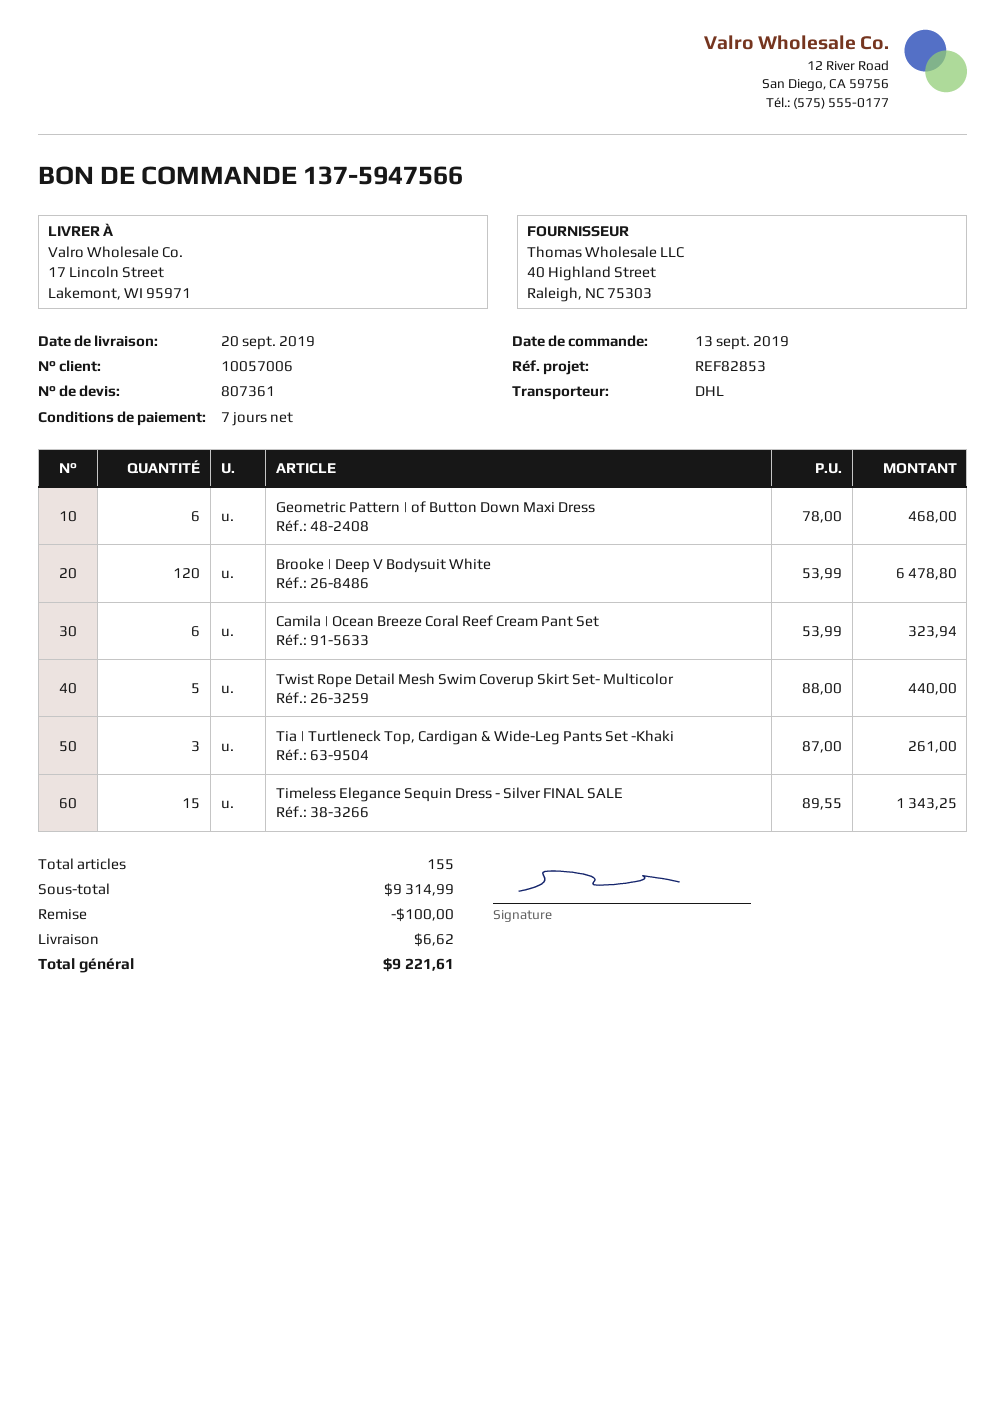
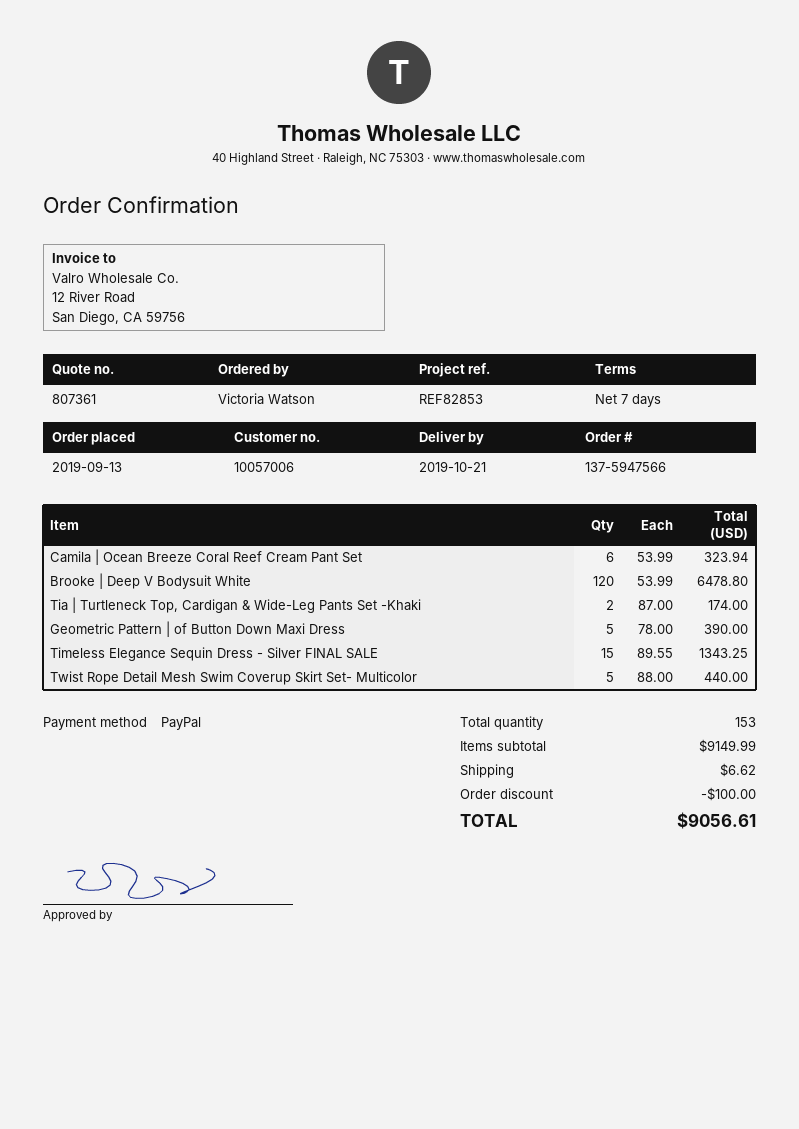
delivery date: 2019-09-20 -> 2019-10-21
Geometric Pattern | of Button Down Maxi Dress: 6 x 78.00 = 468.00 -> 5 x 78.00 = 390.00
Tia | Turtleneck Top, Cardigan & Wide-Leg Pants Set -Khaki: 3 x 87.00 = 261.00 -> 2 x 87.00 = 174.00
total quantity: 155 -> 153
subtotal: 9314.99 -> 9149.99
total: 9221.61 -> 9056.61

